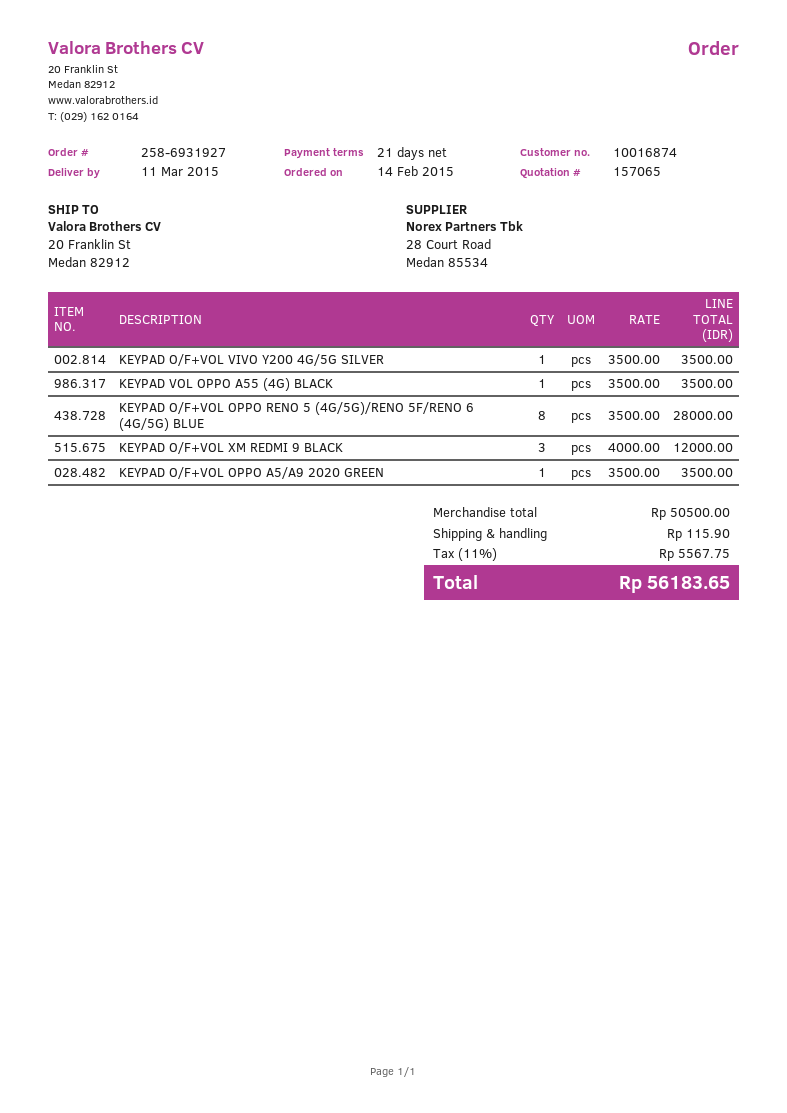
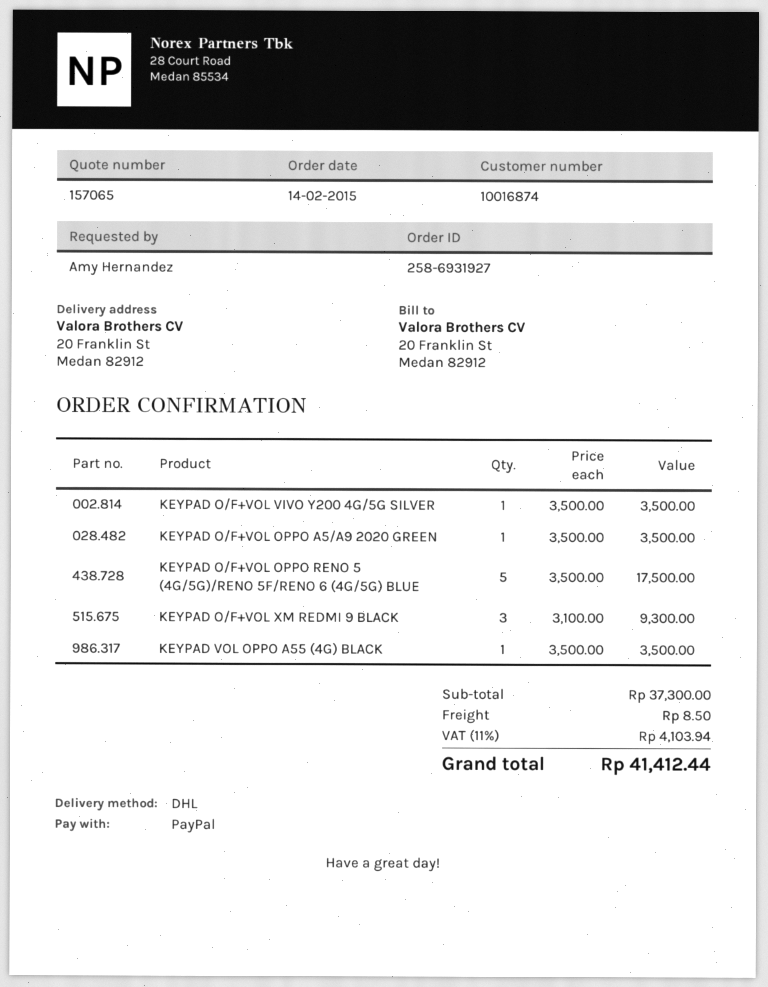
KEYPAD O/F+VOL OPPO RENO 5 (4G/5G)/RENO 5F/RENO 6 (4G/5G) BLUE: 8 x 3500.00 = 28000.00 -> 5 x 3500.00 = 17500.00
KEYPAD O/F+VOL XM REDMI 9 BLACK: 3 x 4000.00 = 12000.00 -> 3 x 3100.00 = 9300.00
subtotal: 50500.00 -> 37300.00
shipping: 115.90 -> 8.50
tax: 11% = 5567.75 -> 11% = 4103.94
total: 56183.65 -> 41412.44

